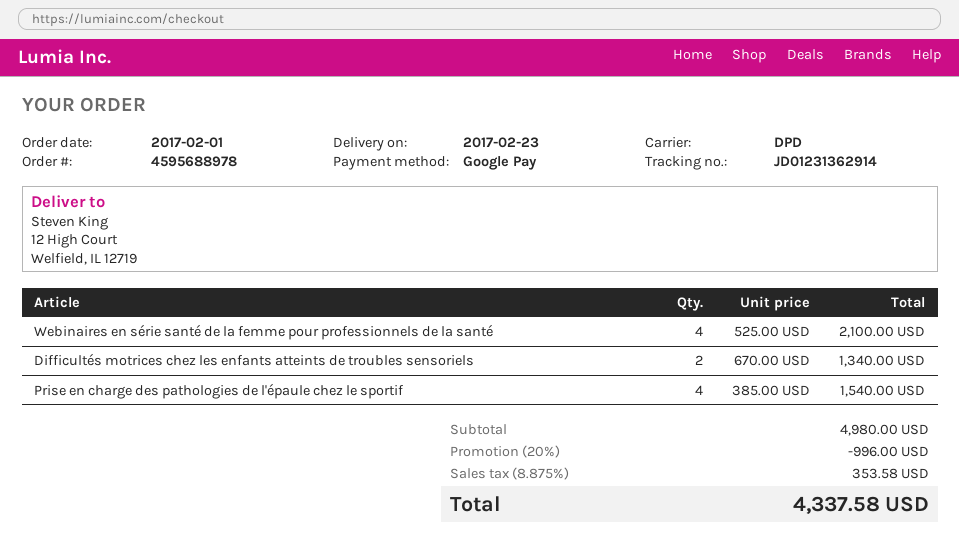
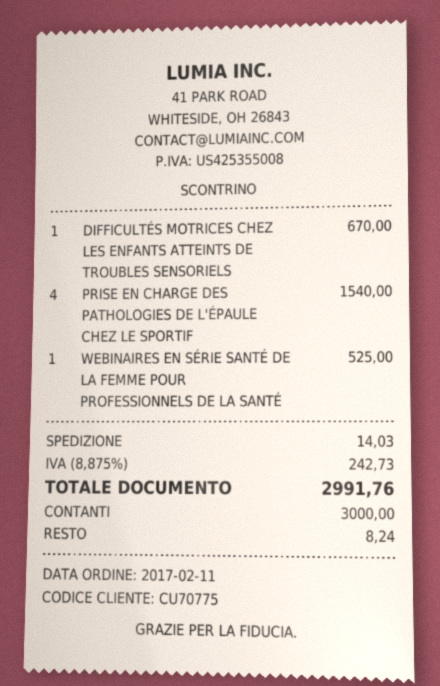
order date: 2017-02-01 -> 2017-02-11
payment method: Google Pay -> cash
Webinaires en série santé de la femme pour professionnels de la santé: 4 for 2100.00 -> 1 for 525.00
Difficultés motrices chez les enfants atteints de troubles sensoriels: 2 for 1340.00 -> 1 for 670.00
discount: 20% = 996.00 -> none
shipping: none -> 14.03
tax: 8.875% = 353.58 -> 8.875% = 242.73
total: 4337.58 -> 2991.76

